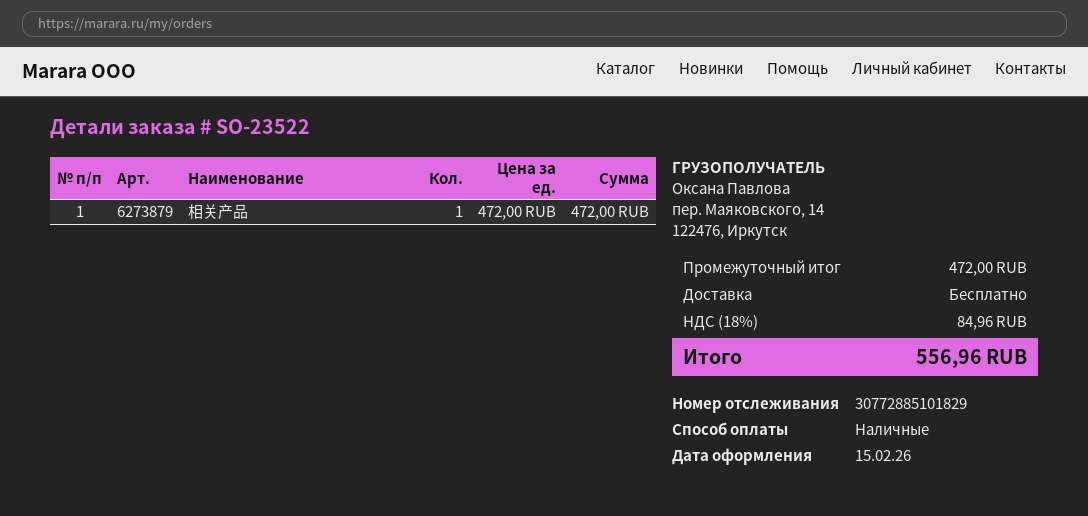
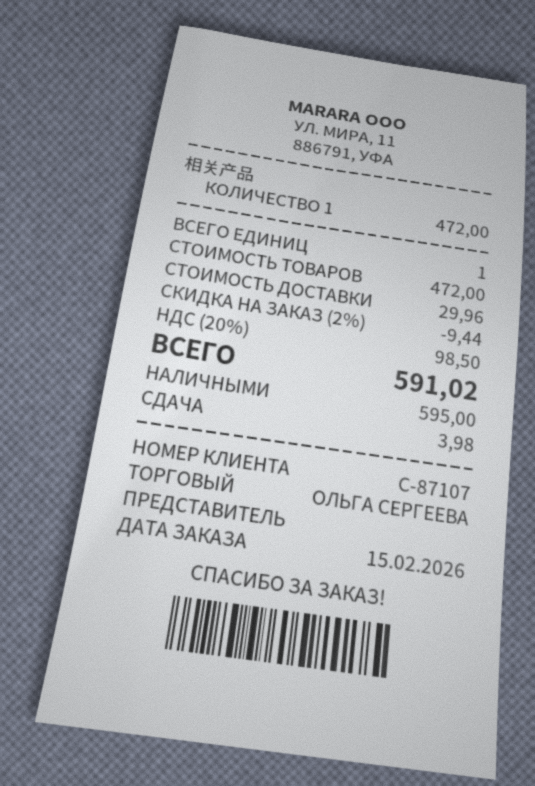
discount: none -> 2% = 9.44
shipping: 0.00 -> 29.96
tax: 18% = 84.96 -> 20% = 98.50
total: 556.96 -> 591.02

